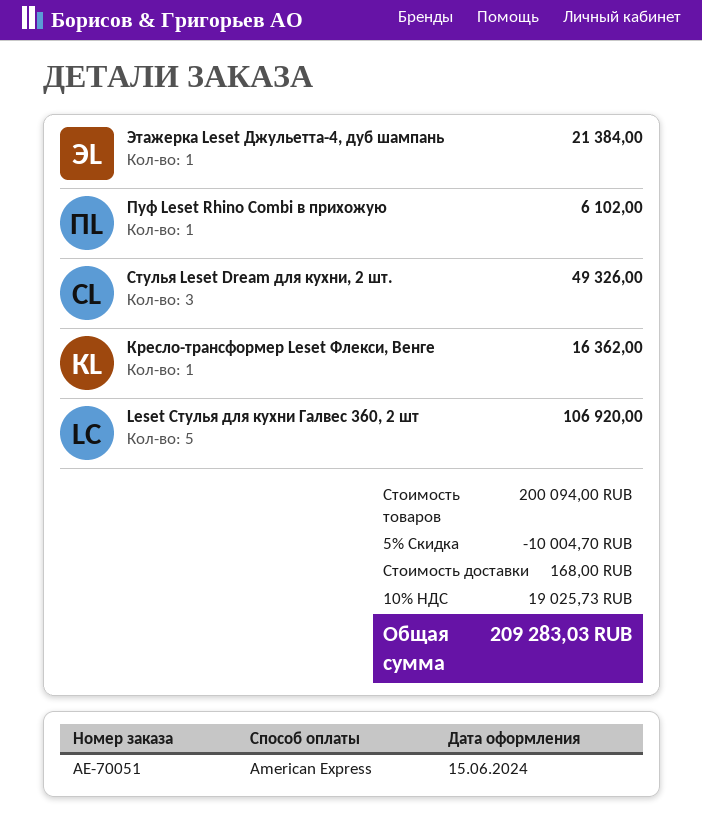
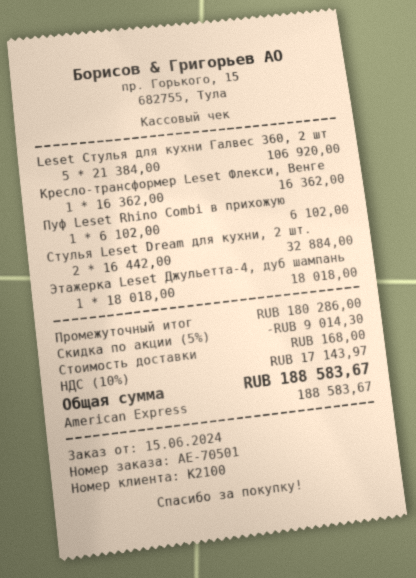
order number: AE-70051 -> AE-70501
Этажерка Leset Джульетта-4, дуб шампань: 1 for 21384.00 -> 1 for 18018.00
Стулья Leset Dream для кухни, 2 шт.: 3 for 49326.00 -> 2 for 32884.00
subtotal: 200094.00 -> 180286.00
discount: 5% = 10004.70 -> 5% = 9014.30
tax: 10% = 19025.73 -> 10% = 17143.97
total: 209283.03 -> 188583.67

